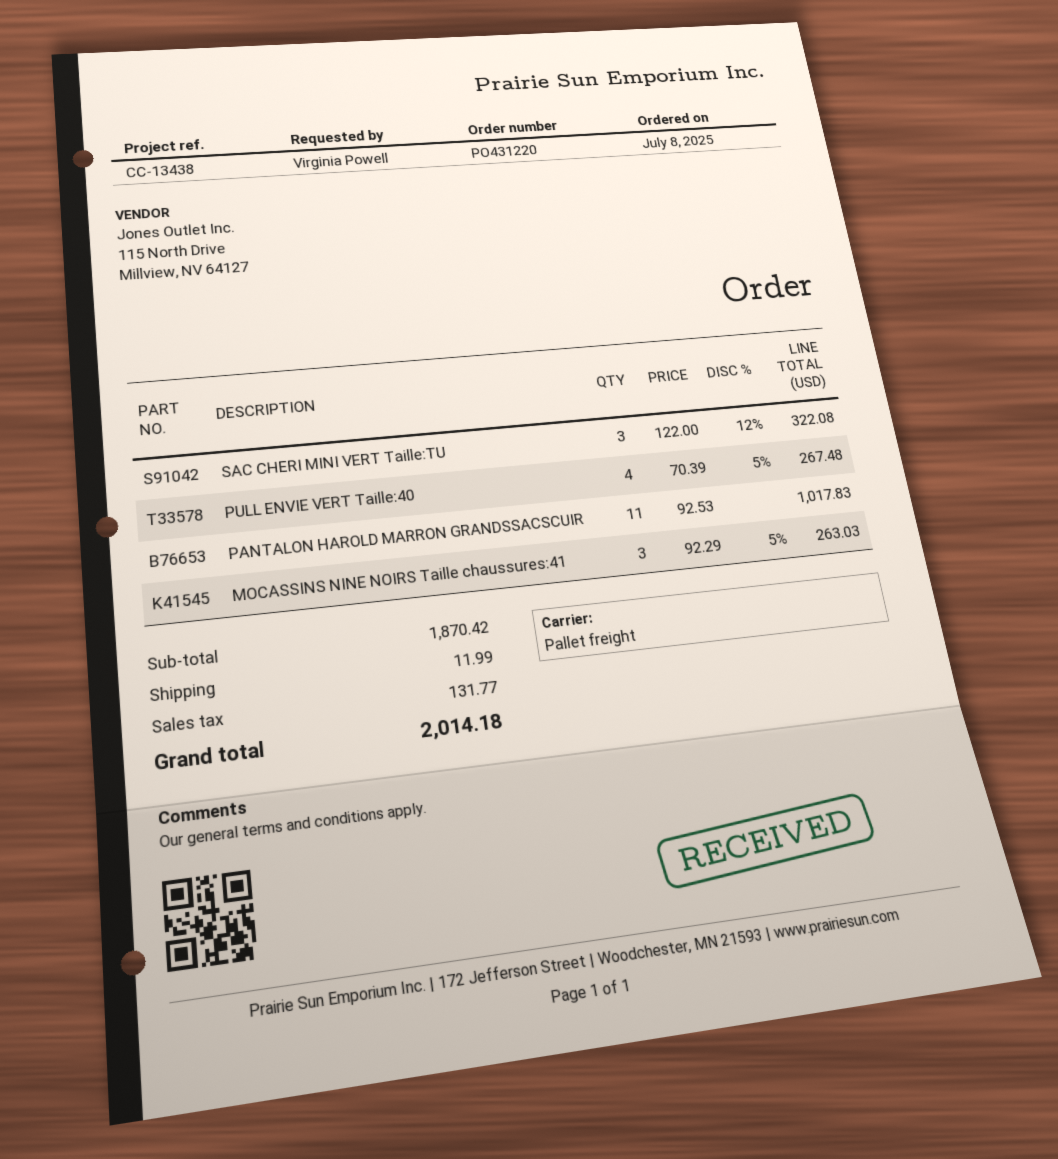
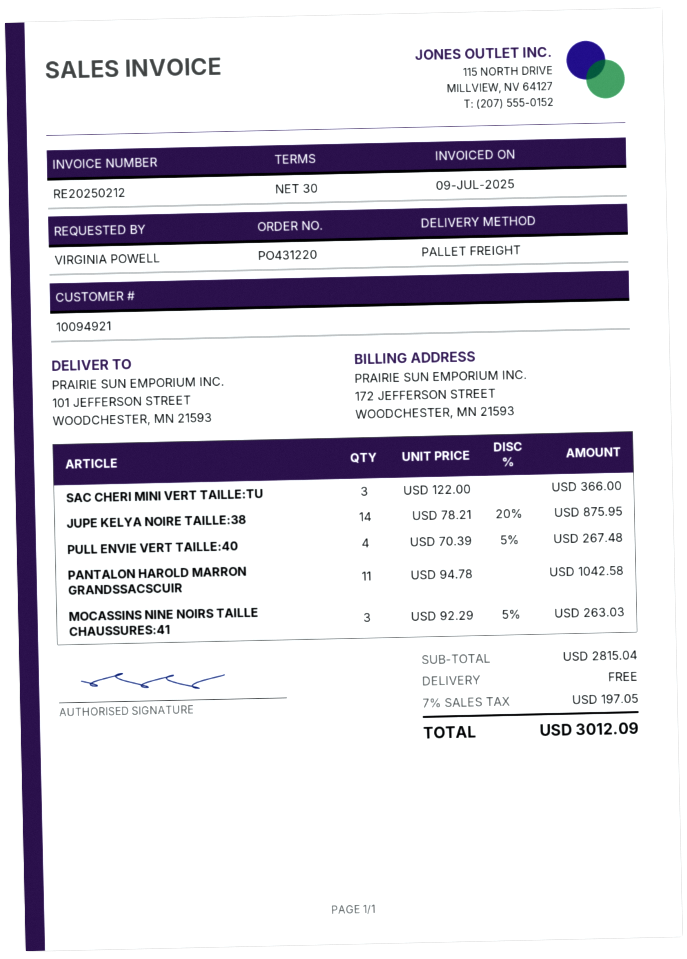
SAC CHERI MINI VERT Taille:TU: 3 x 122.00 - 12% = 322.08 -> 3 x 122.00 = 366.00
PANTALON HAROLD MARRON GRANDSSACSCUIR: 11 x 92.53 = 1017.83 -> 11 x 94.78 = 1042.58
JUPE KELYA NOIRE TAILLE:38: none -> 14 x 78.21 - 20% = 875.95
subtotal: 1870.42 -> 2815.04
shipping: 11.99 -> 0.00
tax: 131.77 -> 197.05
total: 2014.18 -> 3012.09

